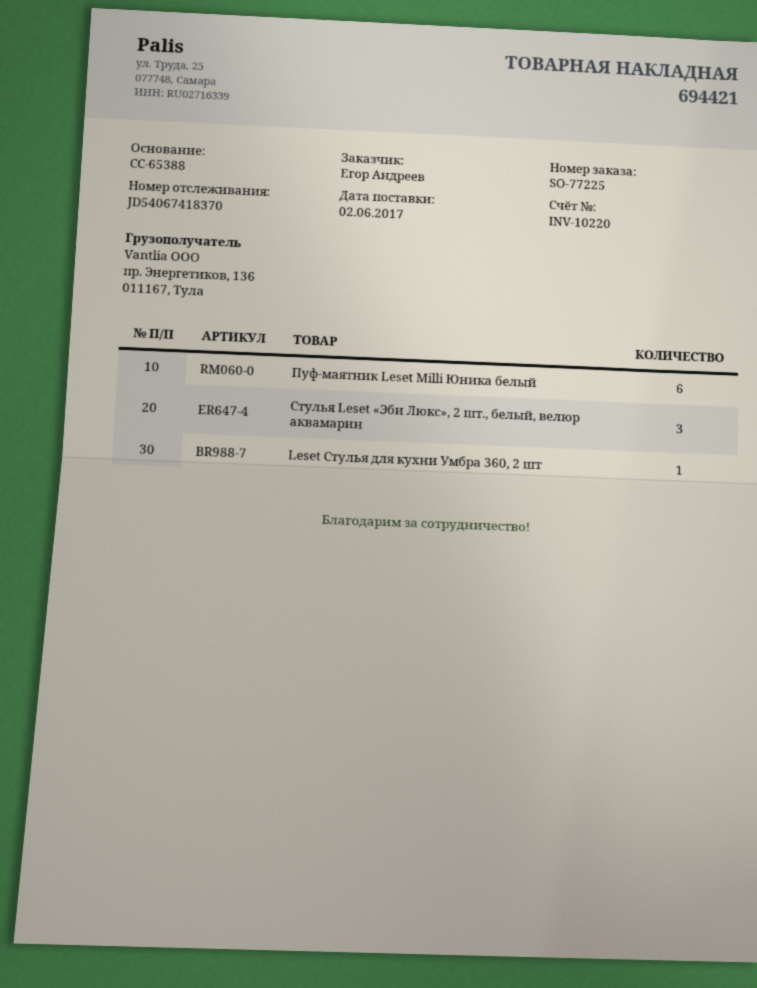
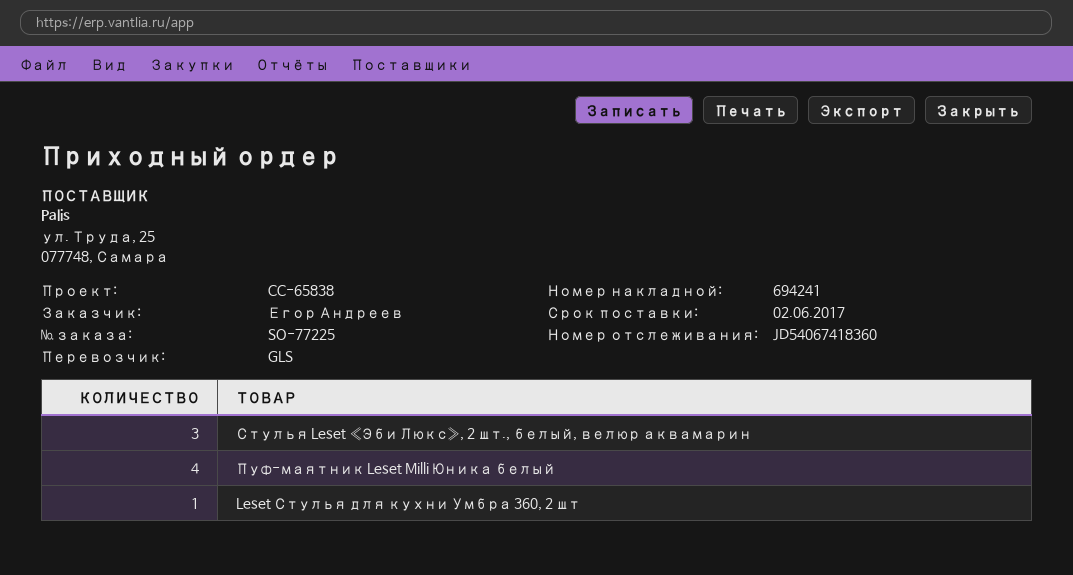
delivery note number: 694421 -> 694241
reference: CC-65388 -> CC-65838
tracking number: JD54067418370 -> JD54067418360
Пуф-маятник Leset Milli Юника белый: 6 -> 4

